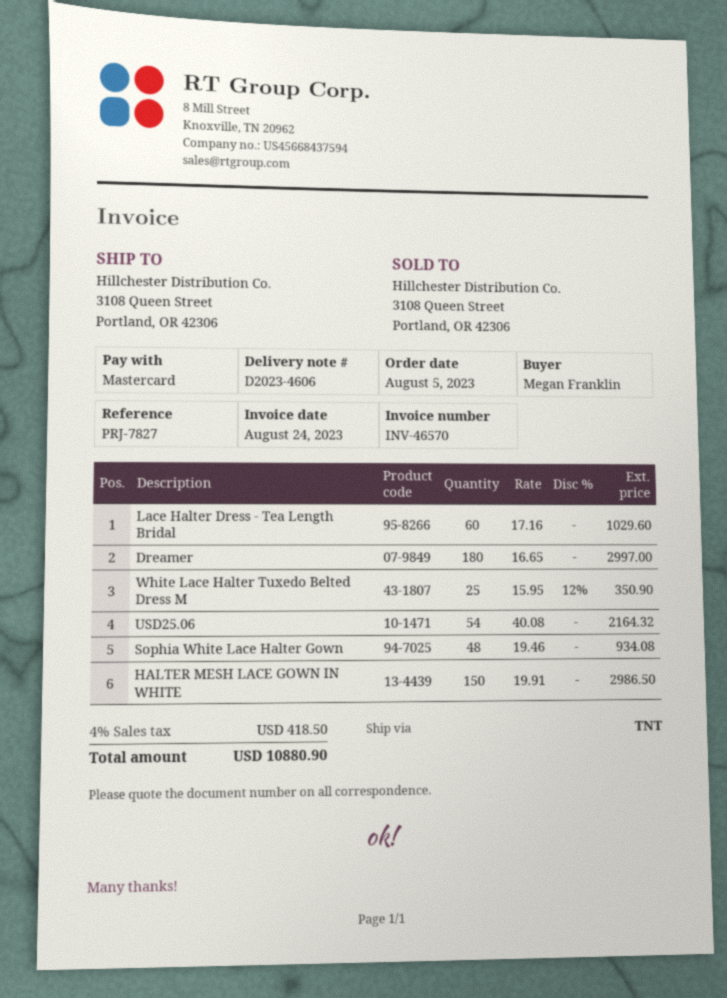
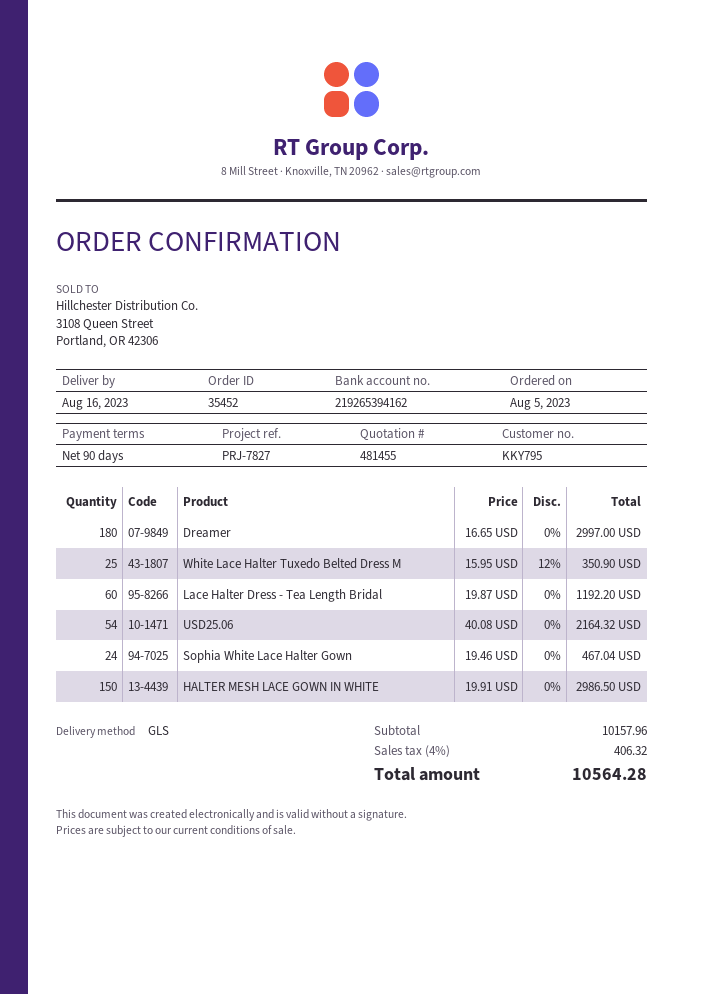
shipping method: TNT -> GLS
Lace Halter Dress - Tea Length Bridal: 60 x 17.16 = 1029.60 -> 60 x 19.87 = 1192.20
Sophia White Lace Halter Gown: 48 x 19.46 = 934.08 -> 24 x 19.46 = 467.04
tax: 4% = 418.50 -> 4% = 406.32
total: 10880.90 -> 10564.28

